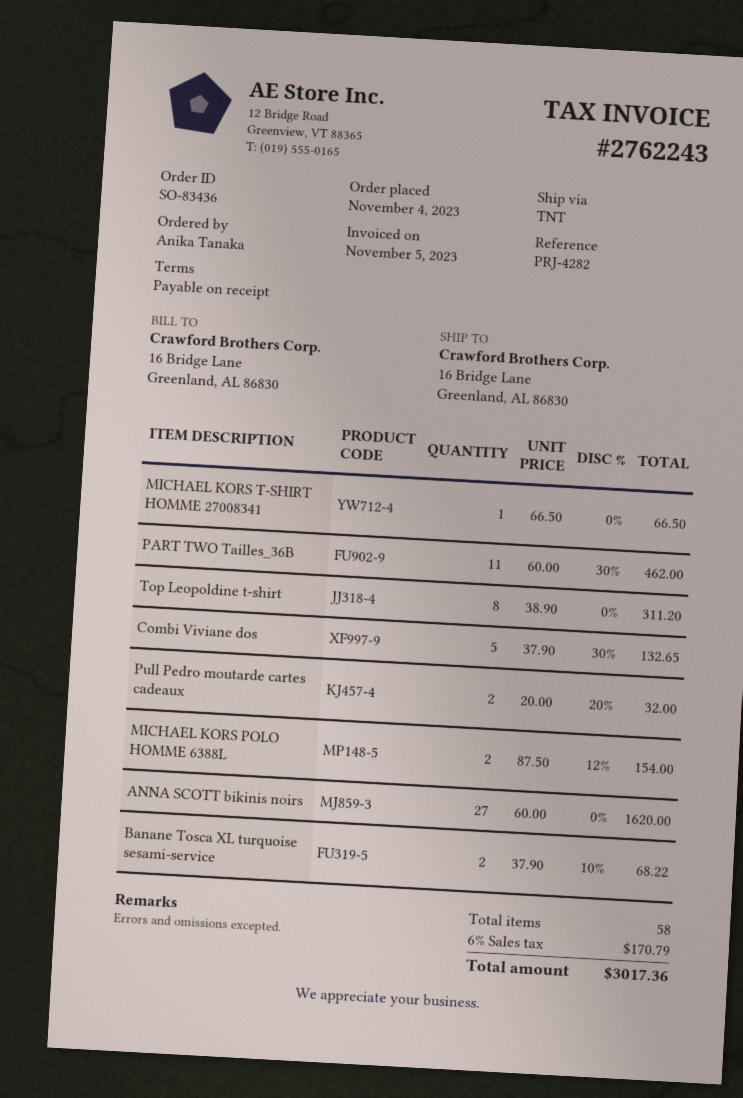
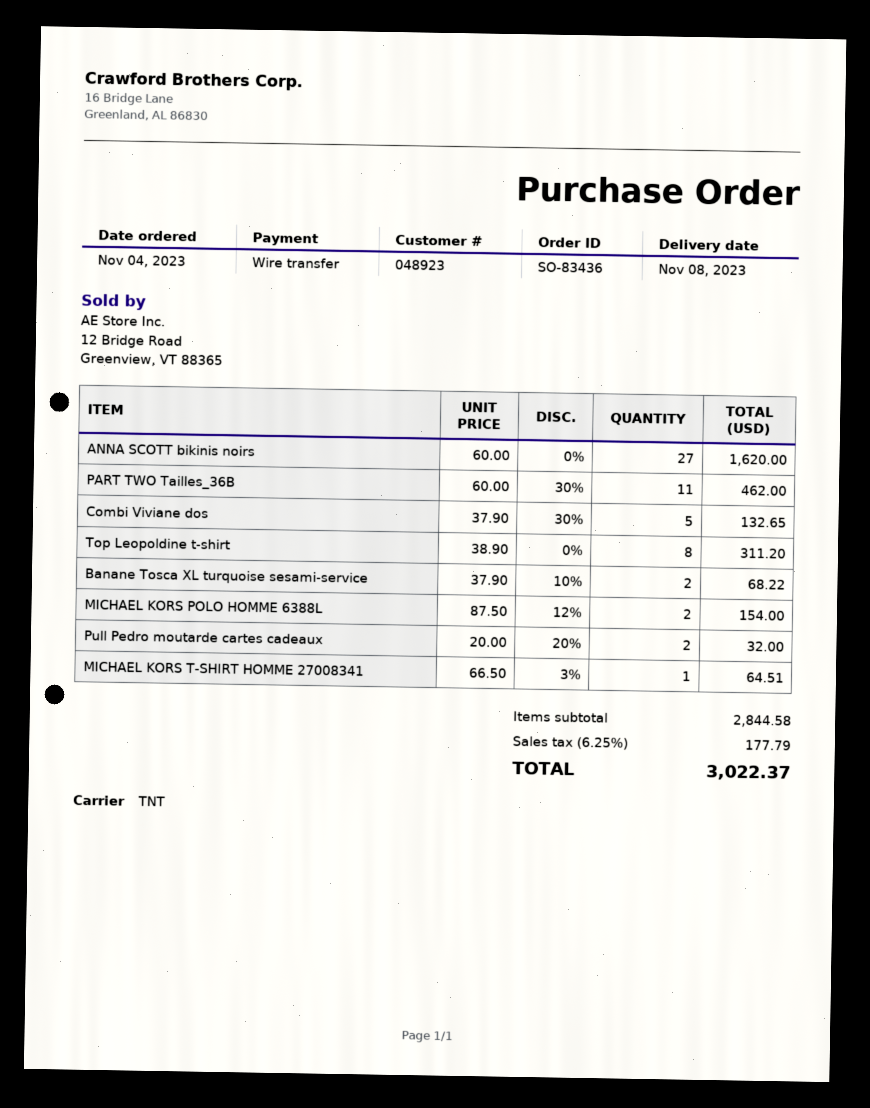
MICHAEL KORS T-SHIRT HOMME 27008341: 1 x 66.50 = 66.50 -> 1 x 66.50 - 3% = 64.51
tax: 6% = 170.79 -> 6.25% = 177.79
total: 3017.36 -> 3022.37

